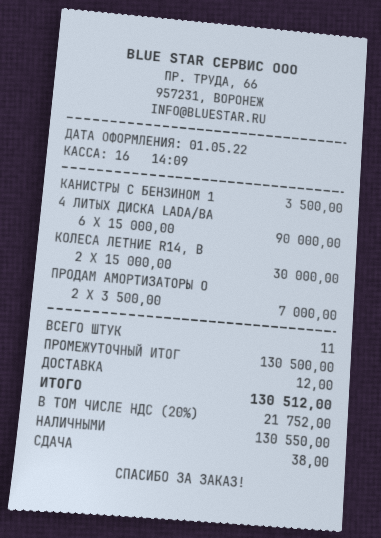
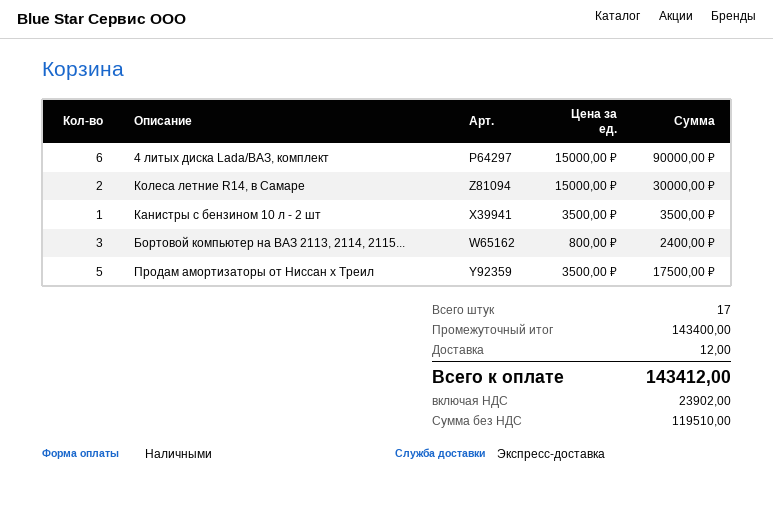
ПРОДАМ АМОРТИЗАТОРЫ О: 2 x 3500.00 = 7000.00 -> 5 x 3500.00 = 17500.00
Бортовой компьютер на ВАЗ 2113, 2114, 2115...: none -> 3 x 800.00 = 2400.00
total quantity: 11 -> 17
subtotal: 130500.00 -> 143400.00
tax: 21752.00 -> 23902.00
total: 130512.00 -> 143412.00

